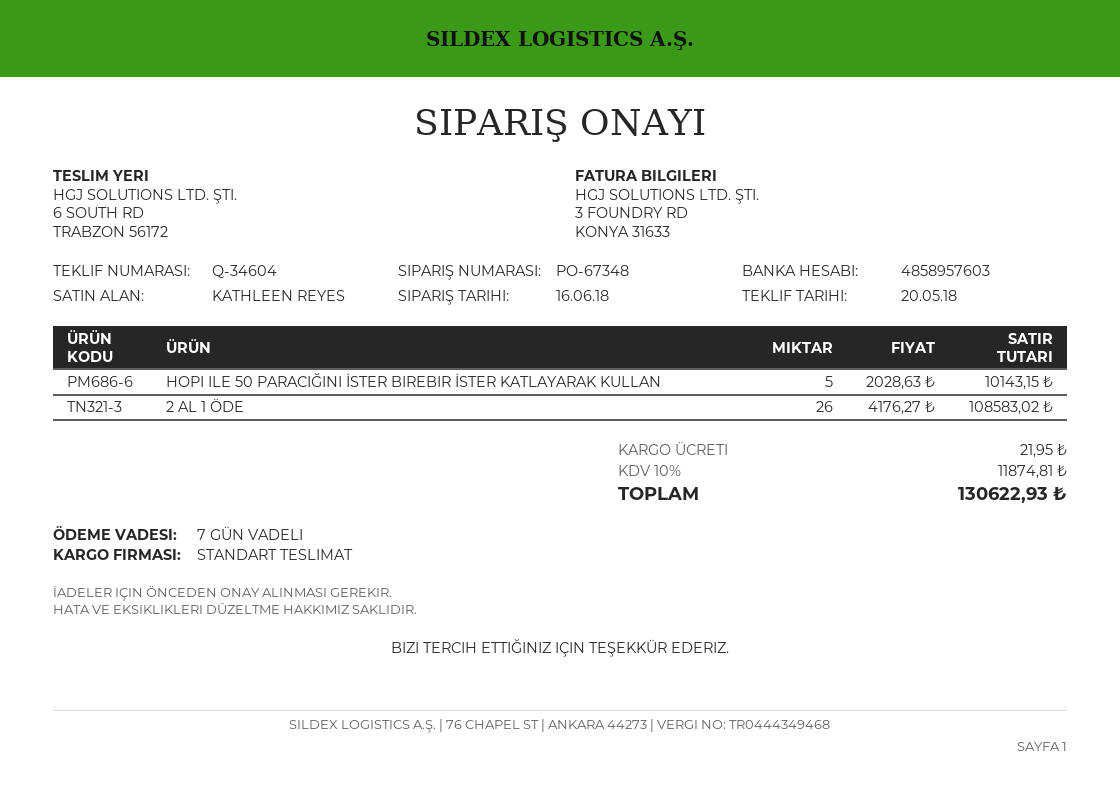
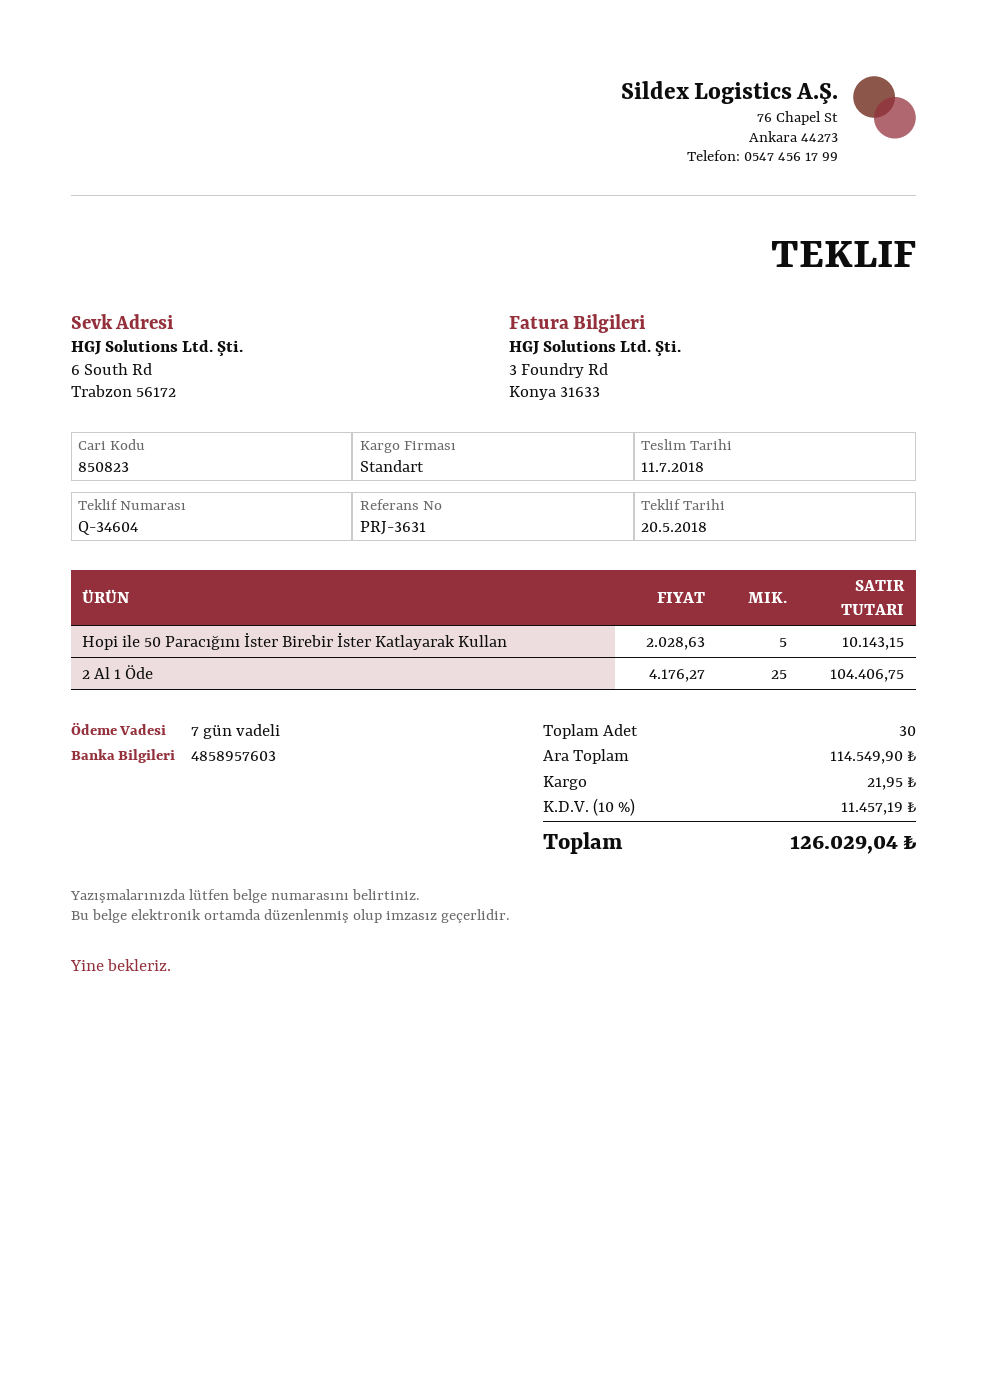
2 AL 1 ÖDE: 26 x 4176.27 = 108583.02 -> 25 x 4176.27 = 104406.75
tax: 10% = 11874.81 -> 10% = 11457.19
total: 130622.93 -> 126029.04

